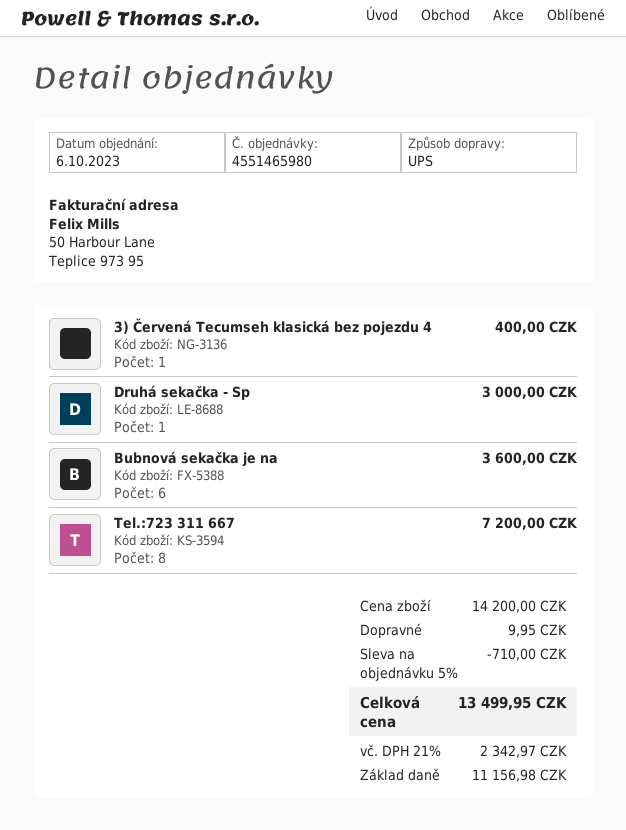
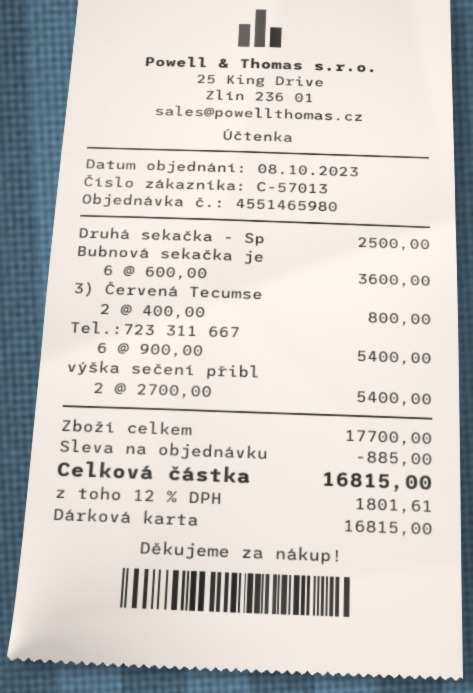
order date: 2023-10-06 -> 2023-10-08
3) Červená Tecumseh klasická bez pojezdu 4: 1 for 400.00 -> 2 for 800.00
Druhá sekačka - Sp: 1 for 3000.00 -> 1 for 2500.00
Tel.:723 311 667: 8 for 7200.00 -> 6 for 5400.00
výška sečení přibl: none -> 2 for 5400.00
subtotal: 14200.00 -> 17700.00
discount: 710.00 -> 885.00
shipping: 9.95 -> none
tax: 21% = 2342.97 -> 12% = 1801.61
total: 13499.95 -> 16815.00

